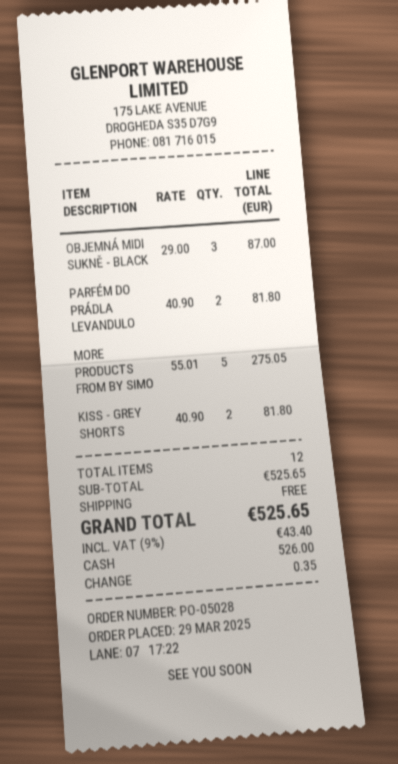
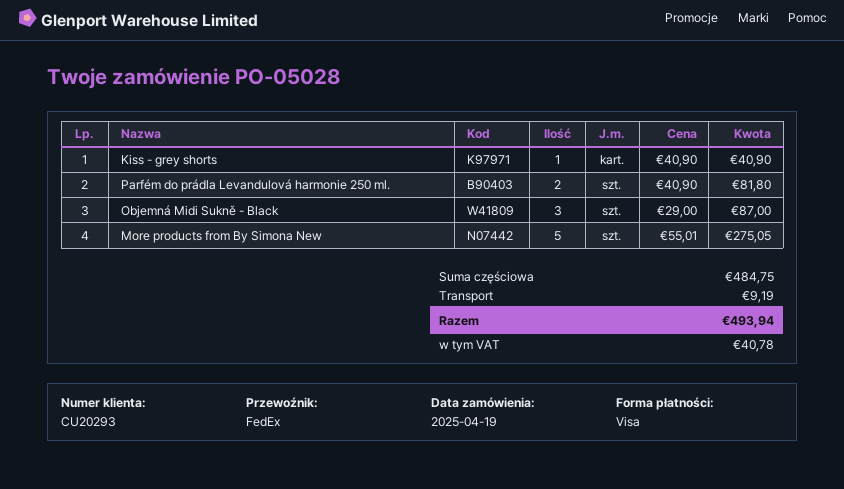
order date: 2025-03-29 -> 2025-04-19
payment method: cash -> Visa
KISS - GREY SHORTS: 2 x 40.90 = 81.80 -> 1 x 40.90 = 40.90
subtotal: 525.65 -> 484.75
shipping: 0.00 -> 9.19
tax: 43.40 -> 40.78
total: 525.65 -> 493.94

